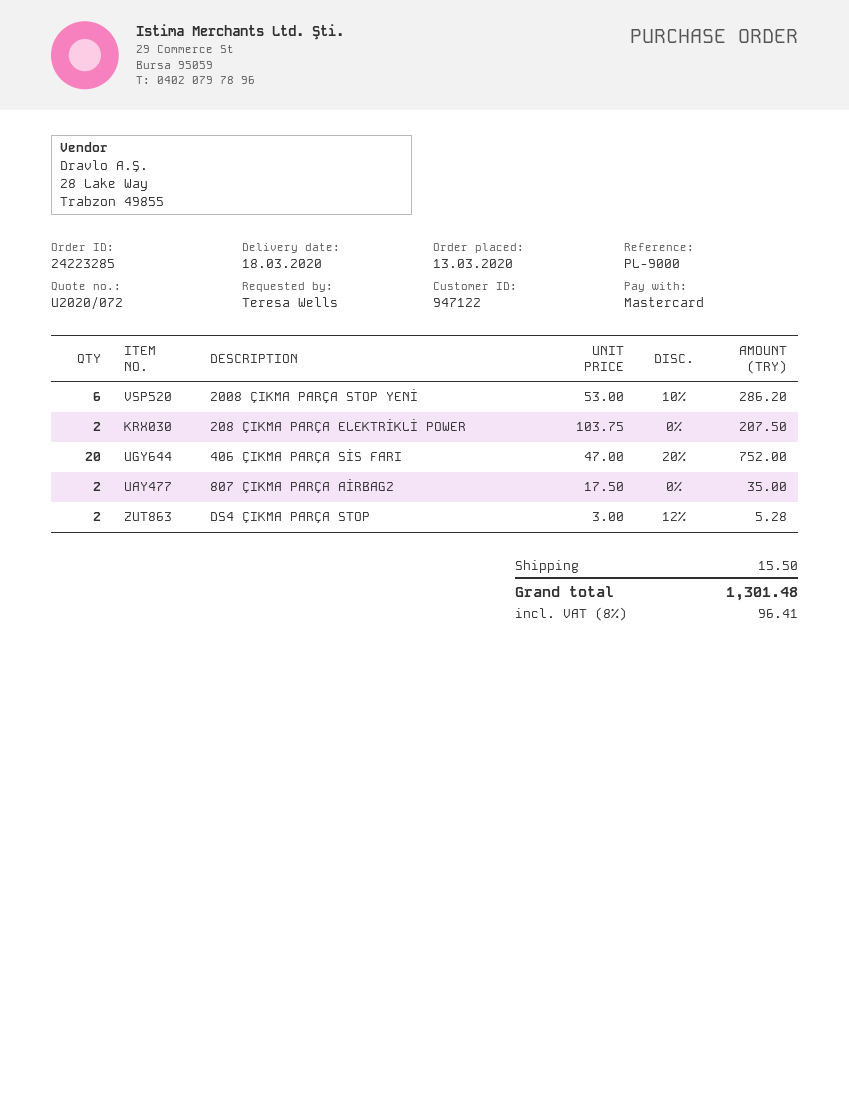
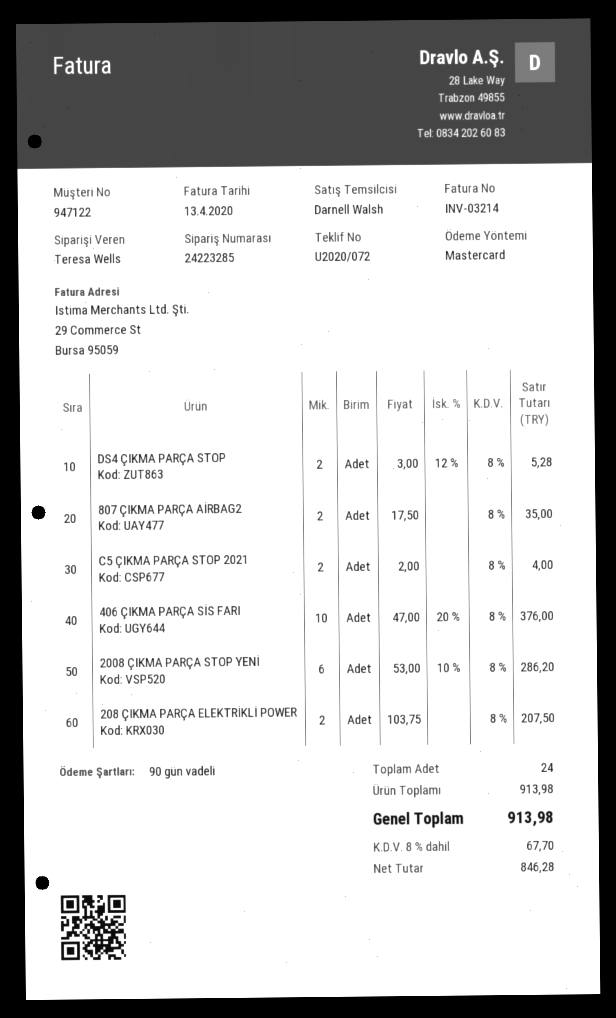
406 ÇIKMA PARÇA SİS FARI: 20 x 47.00 - 20% = 752.00 -> 10 x 47.00 - 20% = 376.00
C5 ÇIKMA PARÇA STOP 2021: none -> 2 x 2.00 = 4.00
shipping: 15.50 -> none
tax: 8% = 96.41 -> 8% = 67.70
total: 1301.48 -> 913.98

